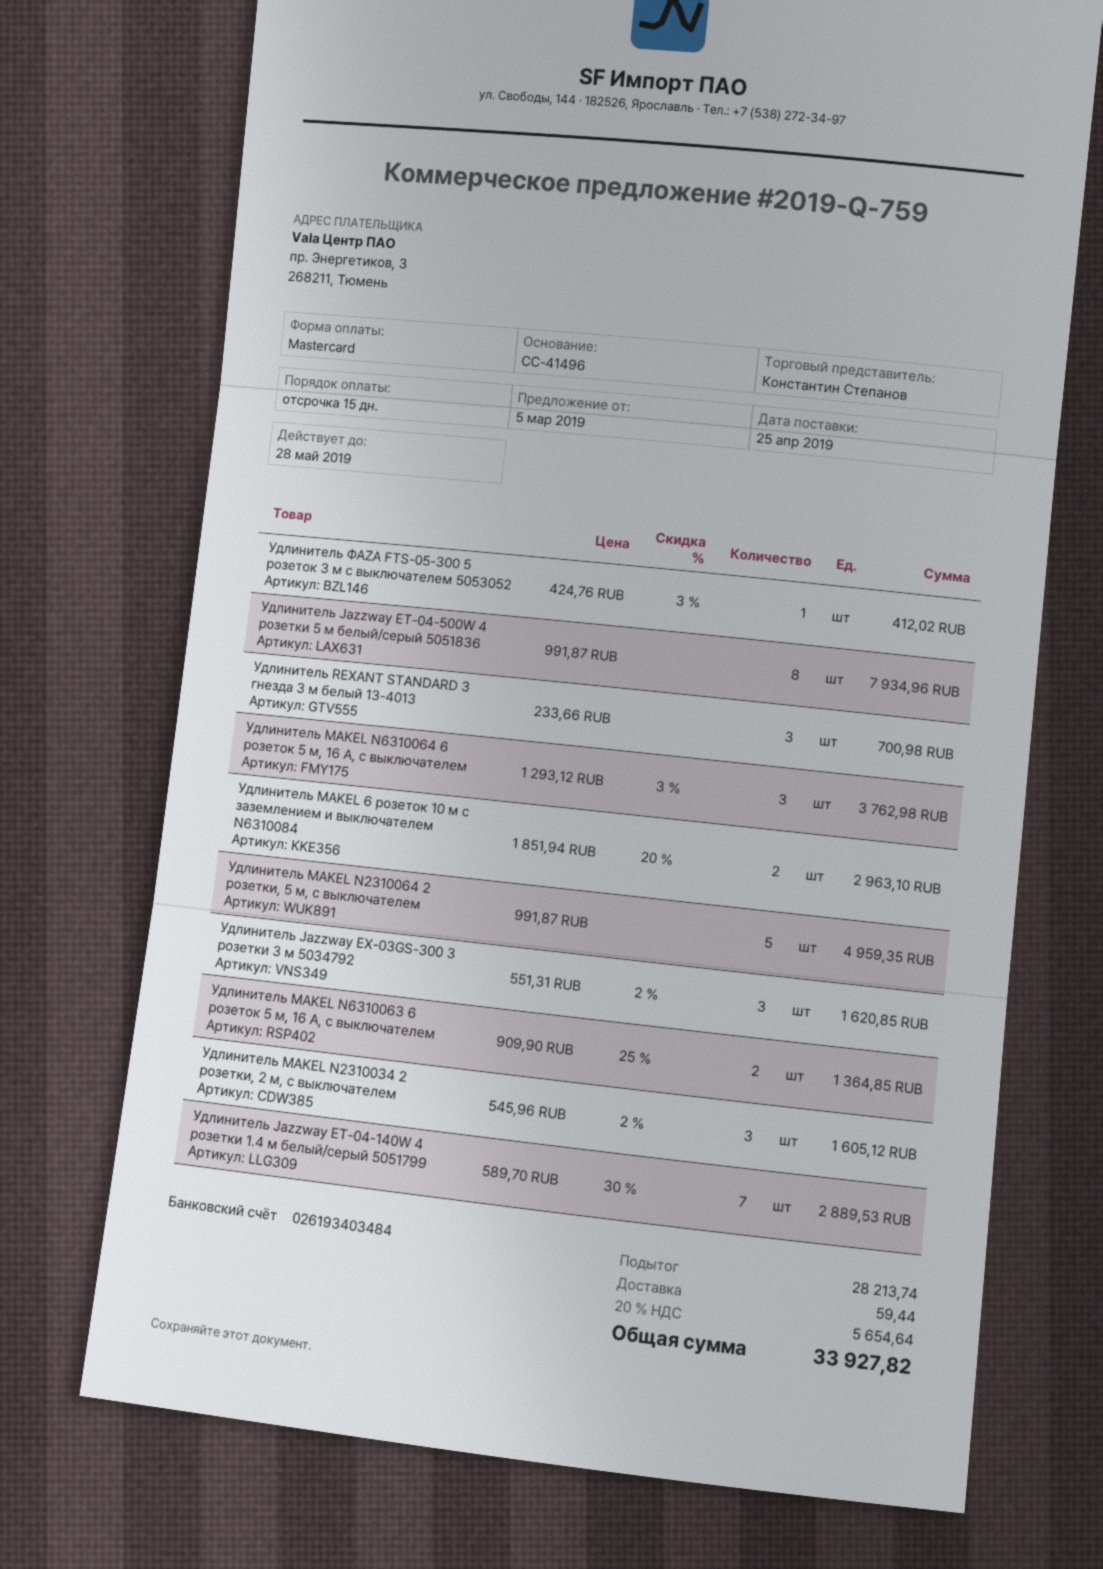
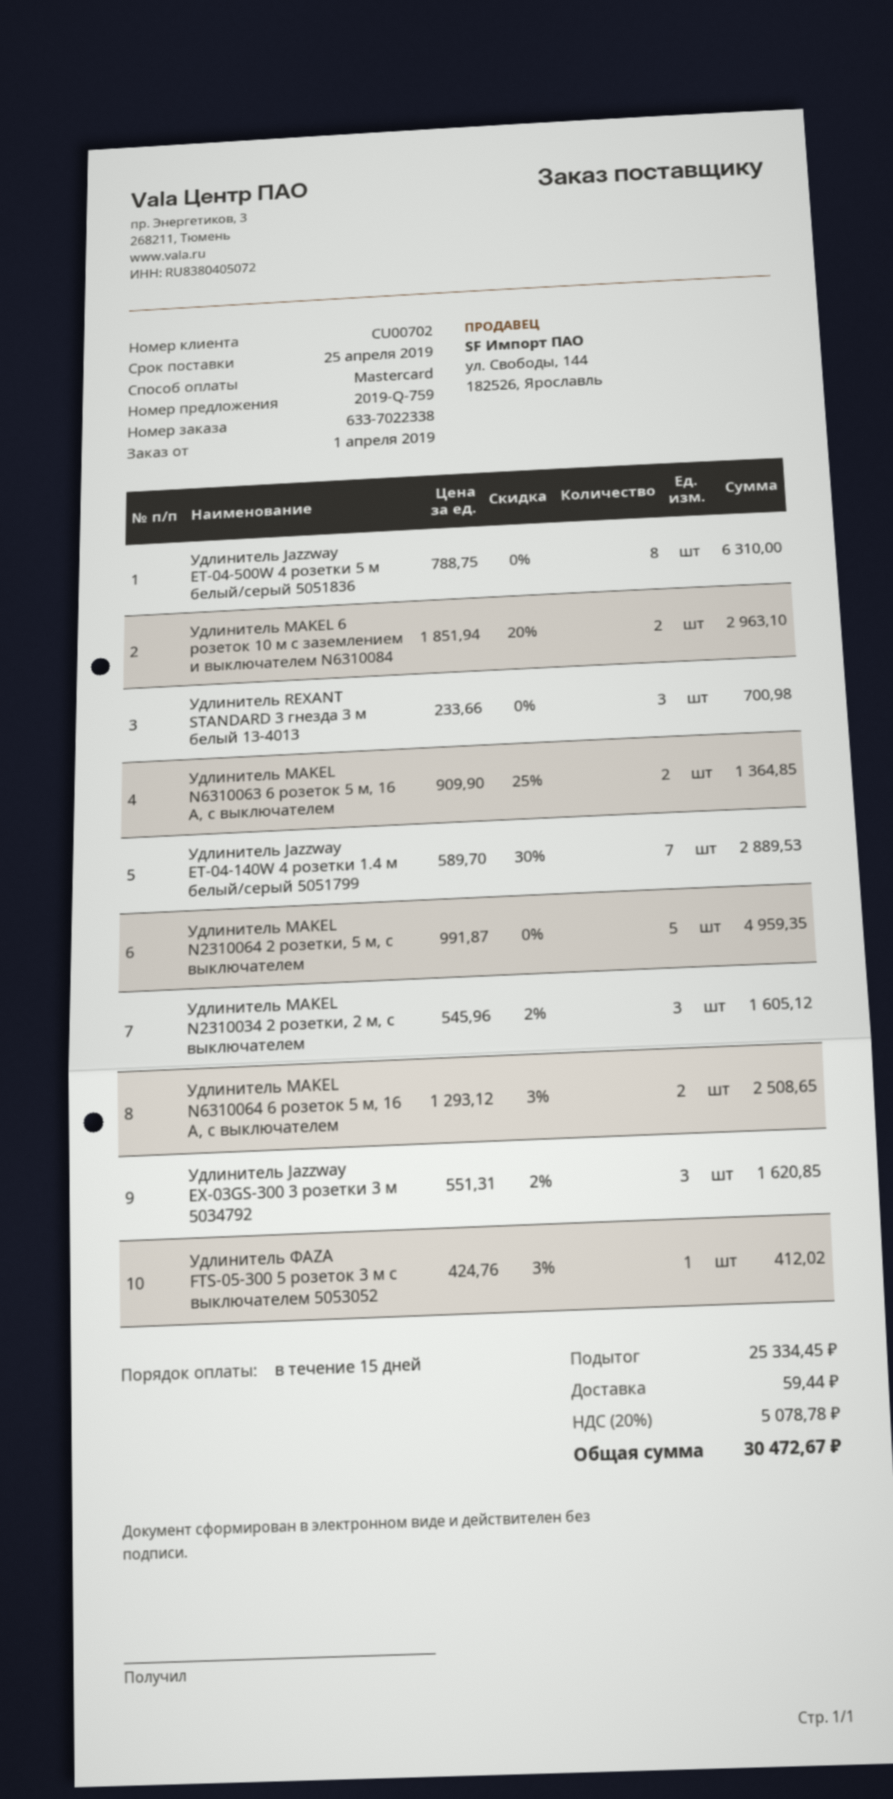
Удлинитель Jazzway ET-04-500W 4 розетки 5 м белый/серый 5051836: 8 x 991.87 = 7934.96 -> 8 x 788.75 = 6310.00
Удлинитель MAKEL N6310064 6 розеток 5 м, 16 А, с выключателем: 3 x 1293.12 - 3% = 3762.98 -> 2 x 1293.12 - 3% = 2508.65
subtotal: 28213.74 -> 25334.45
tax: 20% = 5654.64 -> 20% = 5078.78
total: 33927.82 -> 30472.67

